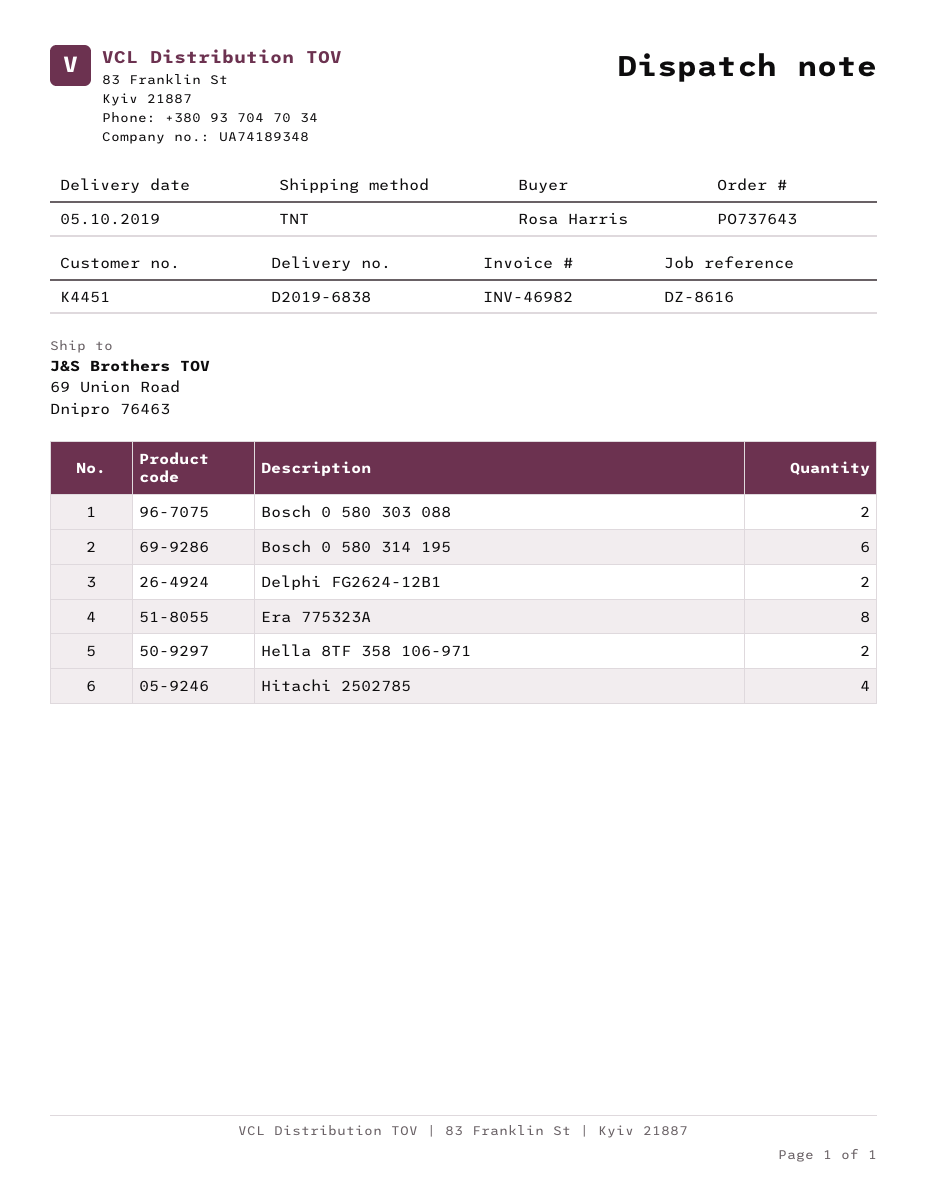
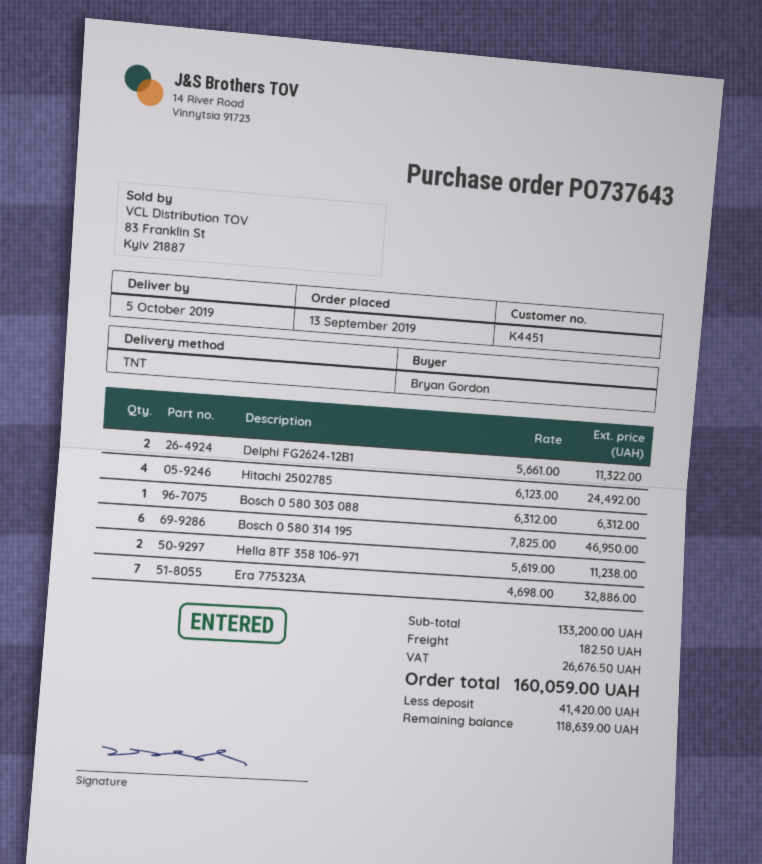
ordered by: Rosa Harris -> Bryan Gordon
Bosch 0 580 303 088: 2 -> 1
Era 775323A: 8 -> 7

